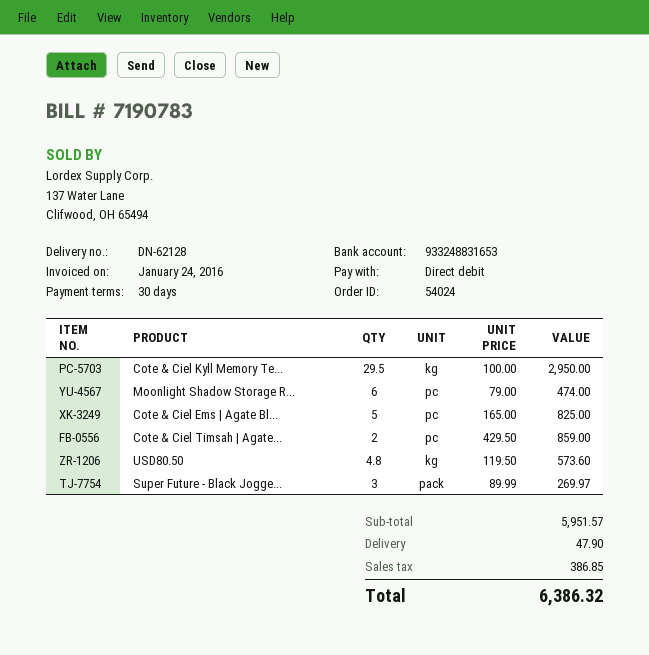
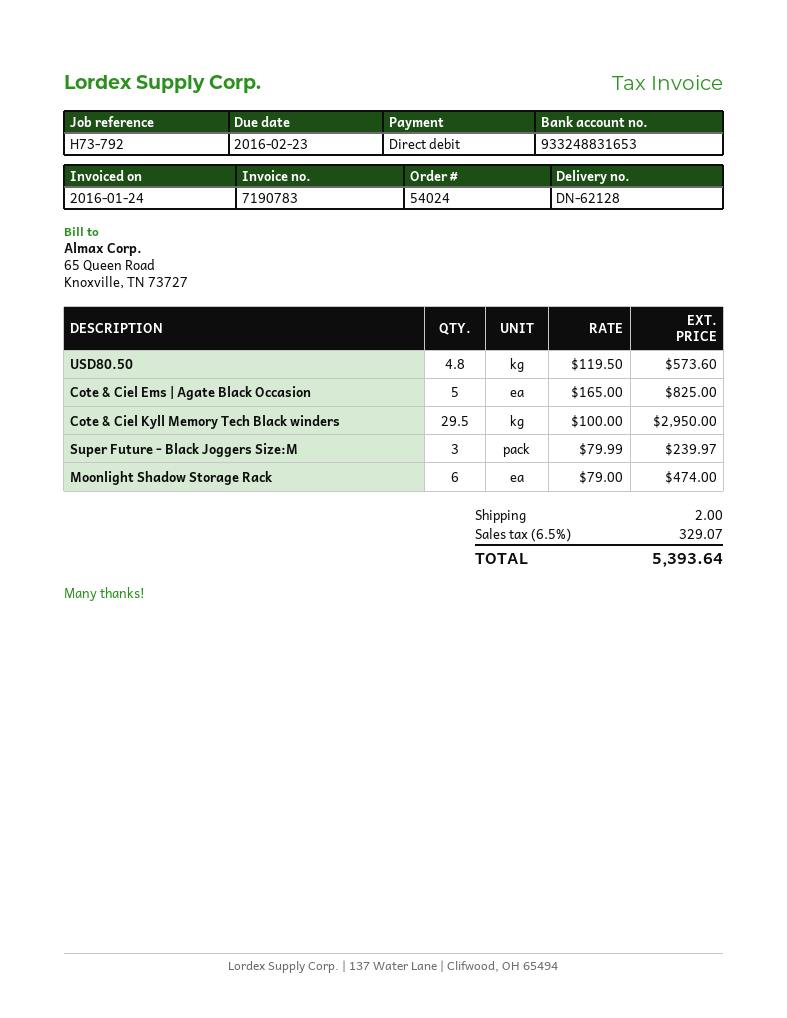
Cote & Ciel Timsah | Agate...: 2 x 429.50 = 859.00 -> none
Super Future - Black Jogge...: 3 x 89.99 = 269.97 -> 3 x 79.99 = 239.97
shipping: 47.90 -> 2.00
tax: 386.85 -> 329.07
total: 6386.32 -> 5393.64

